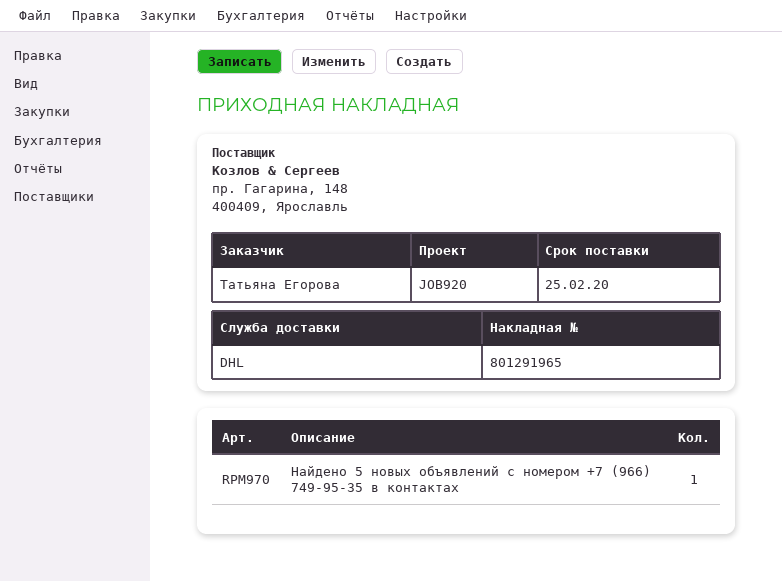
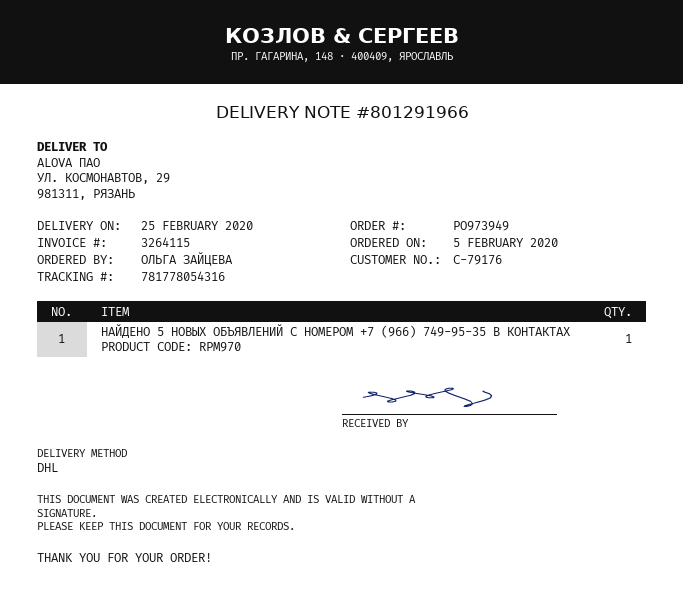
delivery note number: 801291965 -> 801291966
ordered by: Татьяна Егорова -> ОЛЬГА ЗАЙЦЕВА

